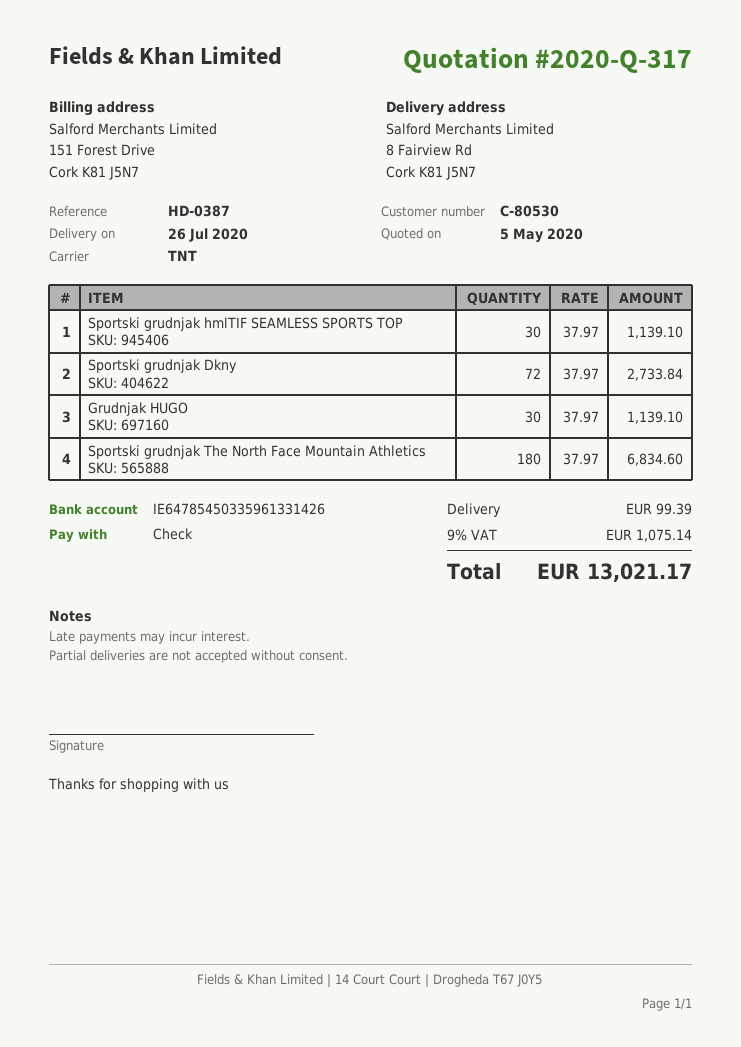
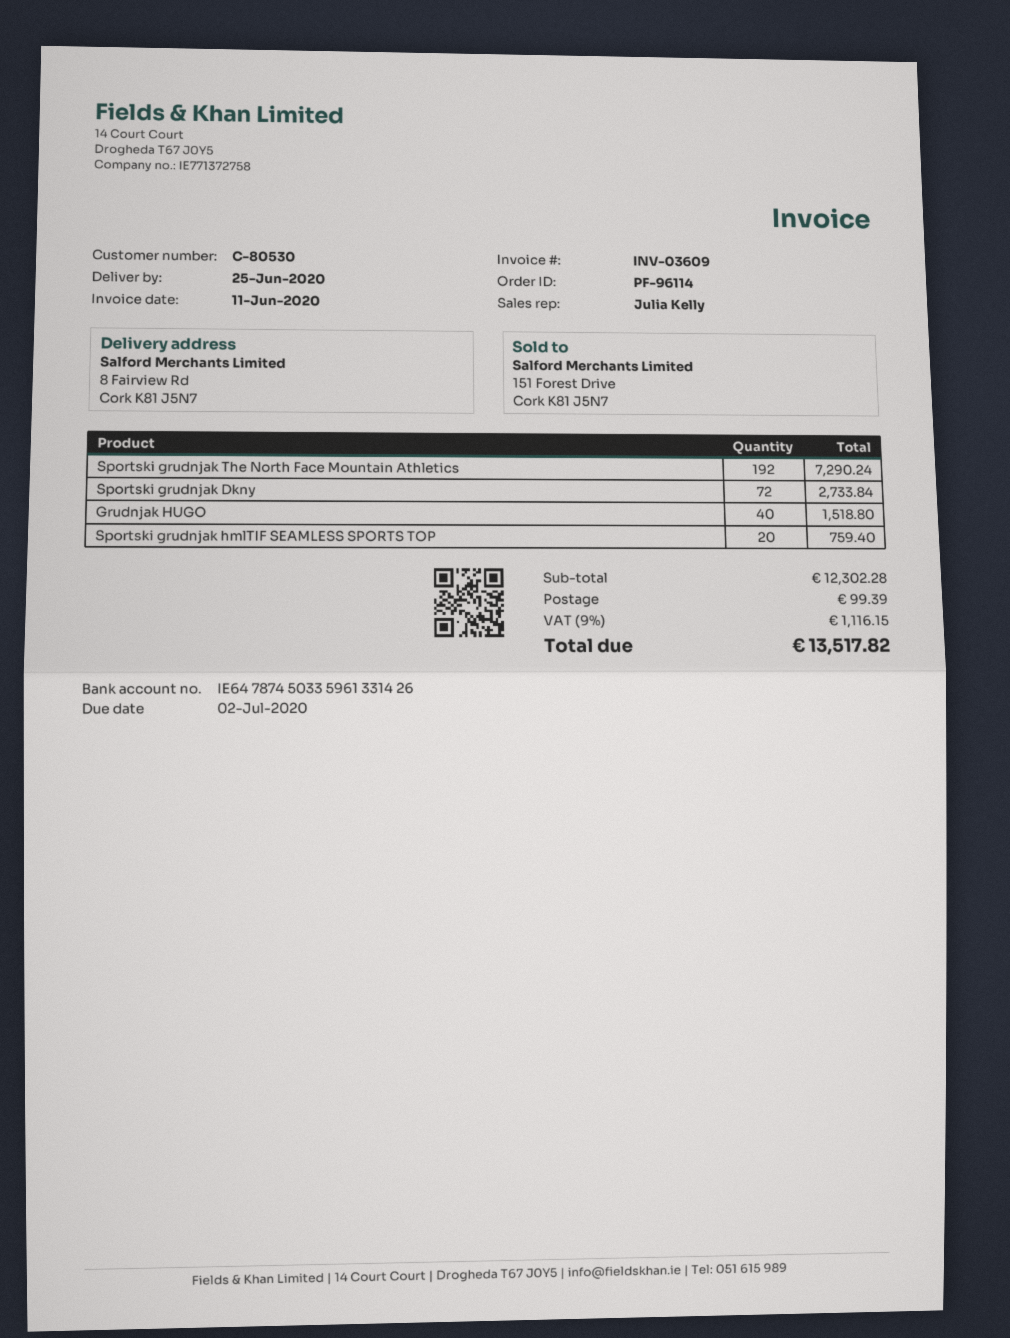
delivery date: 2020-07-26 -> 2020-06-25
bank account: IE64785450335961331426 -> IE64787450335961331426
Sportski grudnjak hmlTIF SEAMLESS SPORTS TOP: 30 for 1139.10 -> 20 for 759.40
Grudnjak HUGO: 30 for 1139.10 -> 40 for 1518.80
Sportski grudnjak The North Face Mountain Athletics: 180 for 6834.60 -> 192 for 7290.24
tax: 9% = 1075.14 -> 9% = 1116.15
total: 13021.17 -> 13517.82

